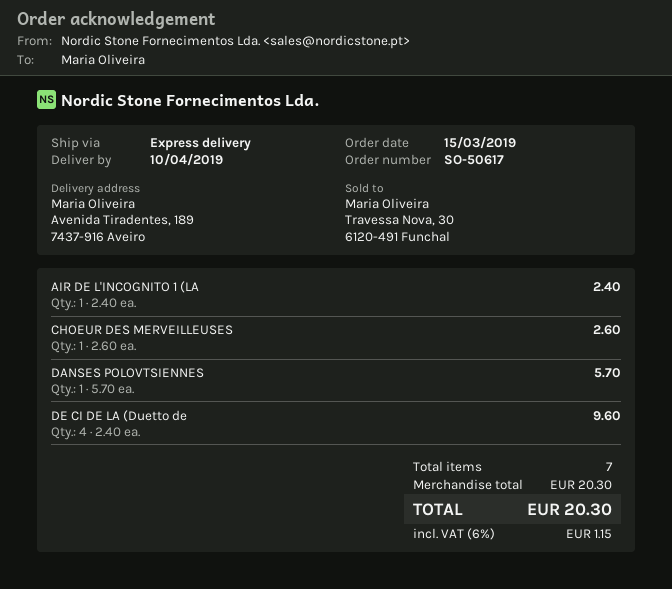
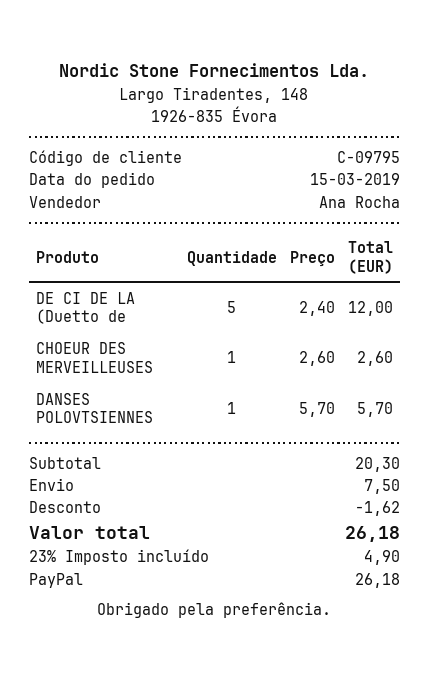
AIR DE L'INCOGNITO 1 (LA: 1 x 2.40 = 2.40 -> none
DE CI DE LA (Duetto de: 4 x 2.40 = 9.60 -> 5 x 2.40 = 12.00
discount: none -> 1.62
shipping: none -> 7.50
tax: 6% = 1.15 -> 23% = 4.90
total: 20.30 -> 26.18

